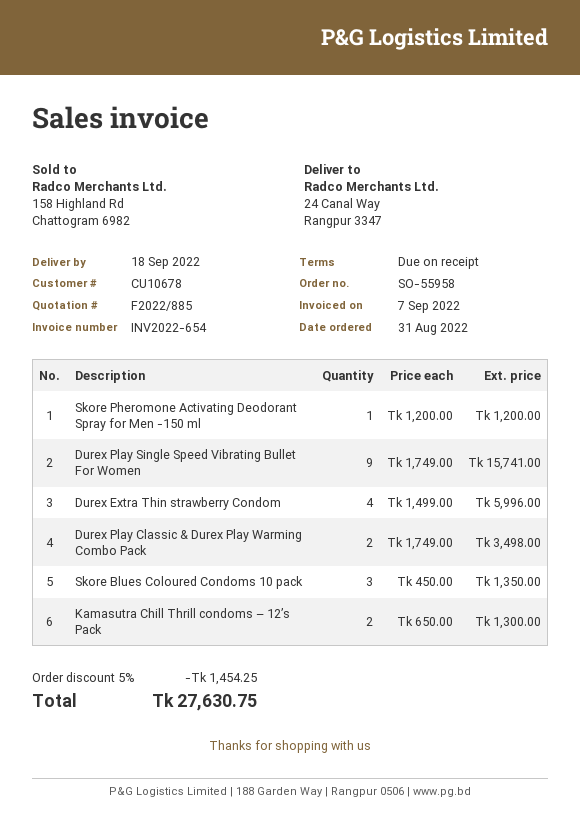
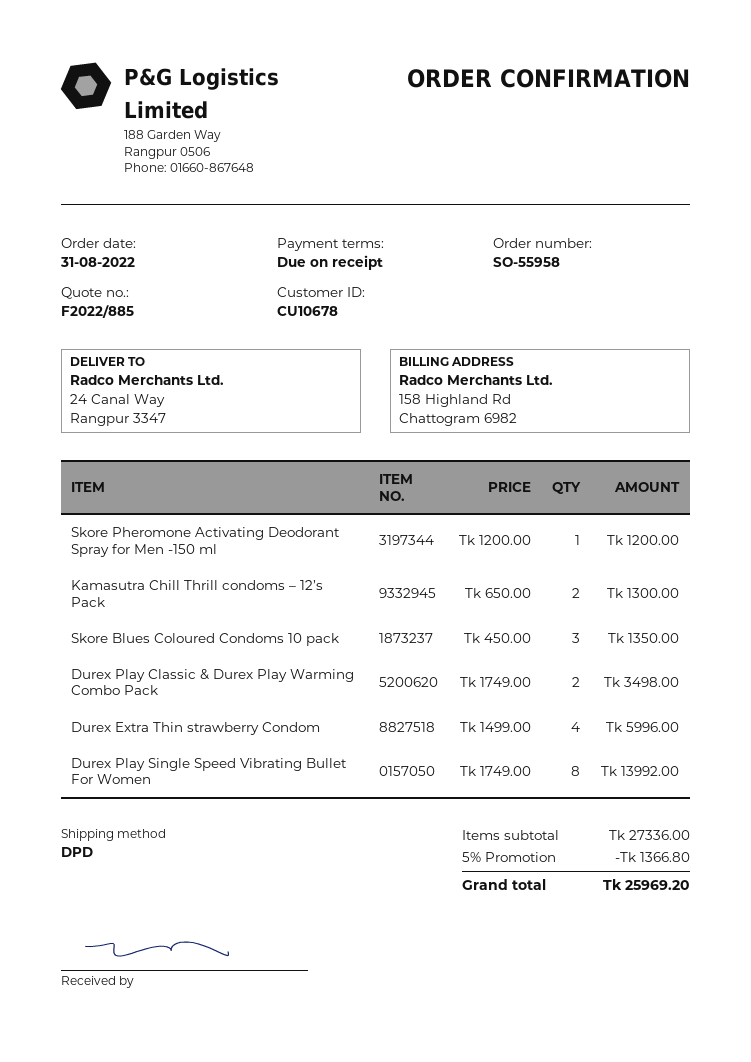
Durex Play Single Speed Vibrating Bullet For Women: 9 x 1749.00 = 15741.00 -> 8 x 1749.00 = 13992.00
discount: 5% = 1454.25 -> 5% = 1366.80
total: 27630.75 -> 25969.20

